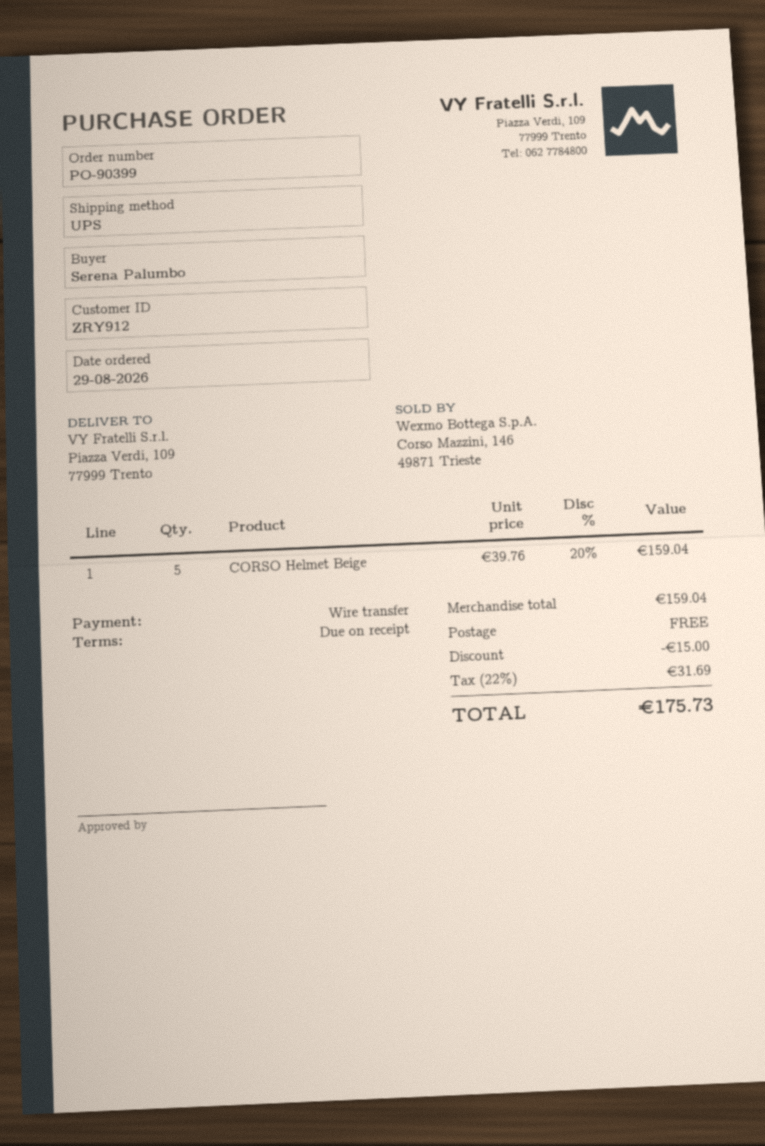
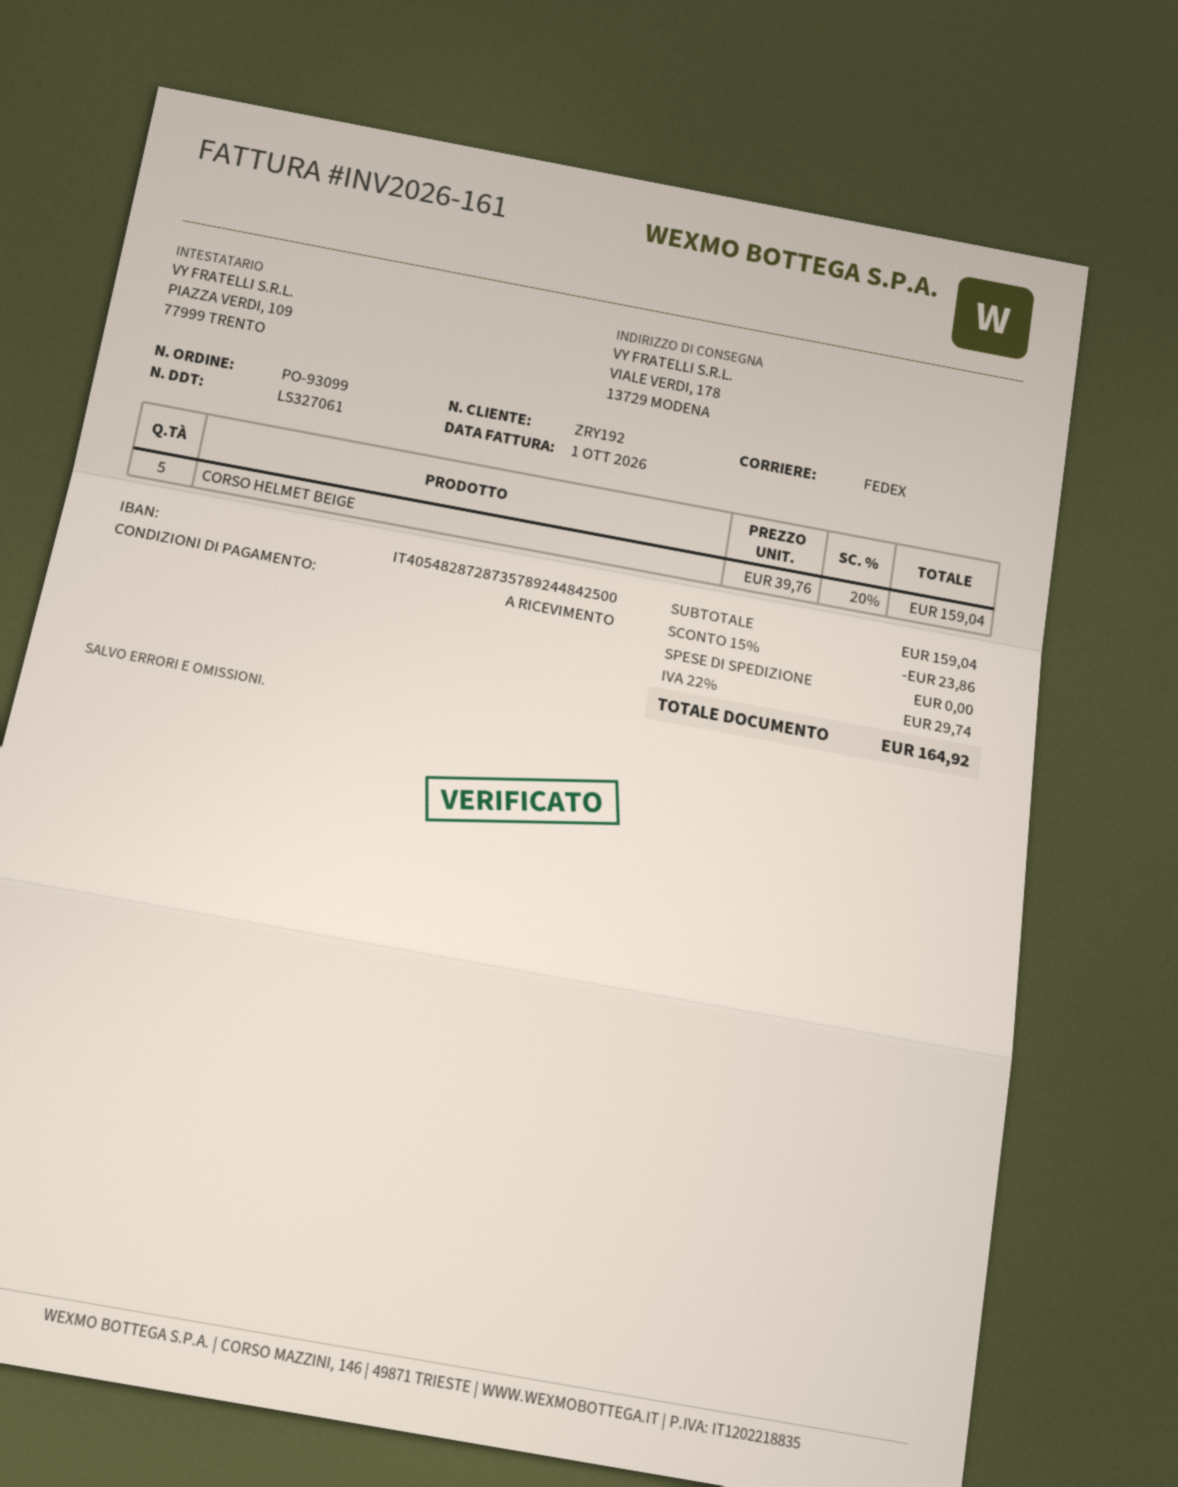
order number: PO-90399 -> PO-93099
customer number: ZRY912 -> ZRY192
shipping method: UPS -> FedEx
ship to: Piazza Verdi, 109, 77999 Trento -> VIALE VERDI, 178, 13729 MODENA
discount: 15.00 -> 23.86
tax: 22% = 31.69 -> 22% = 29.74
total: 175.73 -> 164.92

